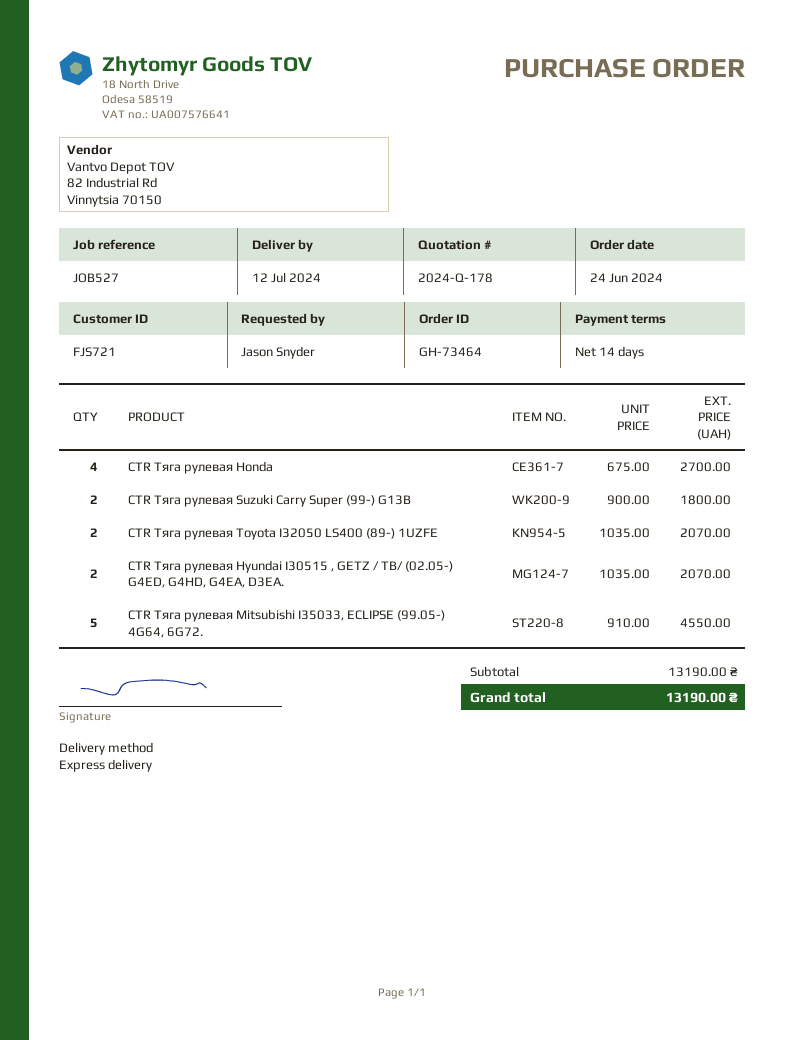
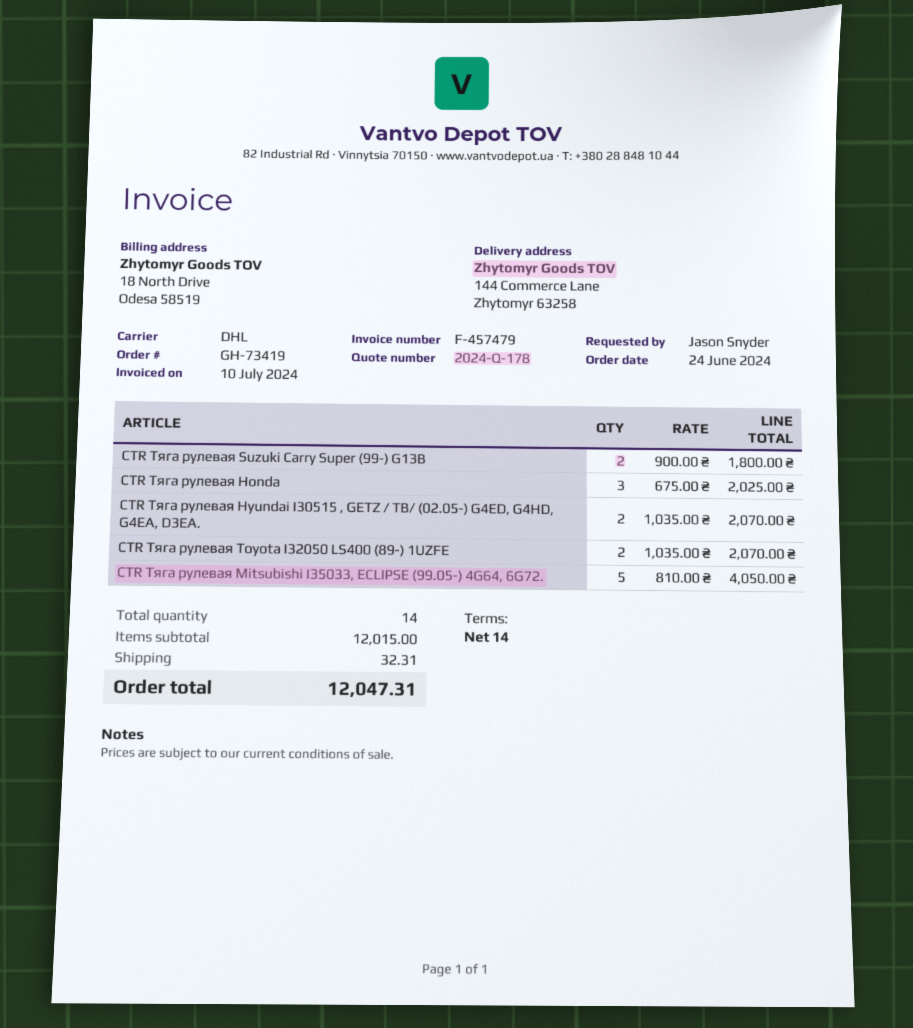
order number: GH-73464 -> GH-73419
shipping method: express -> DHL
CTR Тяга рулевая Honda: 4 x 675.00 = 2700.00 -> 3 x 675.00 = 2025.00
CTR Тяга рулевая Mitsubishi I35033, ECLIPSE (99.05-) 4G64, 6G72.: 5 x 910.00 = 4550.00 -> 5 x 810.00 = 4050.00
subtotal: 13190.00 -> 12015.00
shipping: none -> 32.31
total: 13190.00 -> 12047.31

